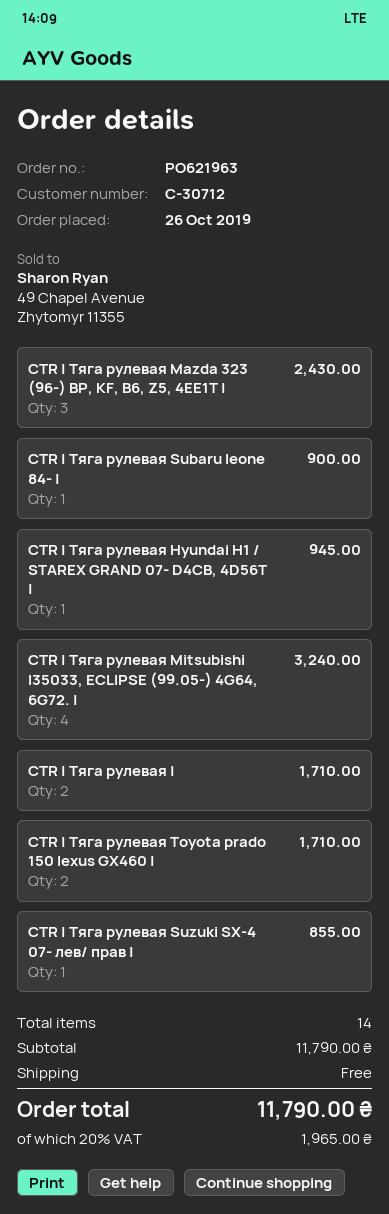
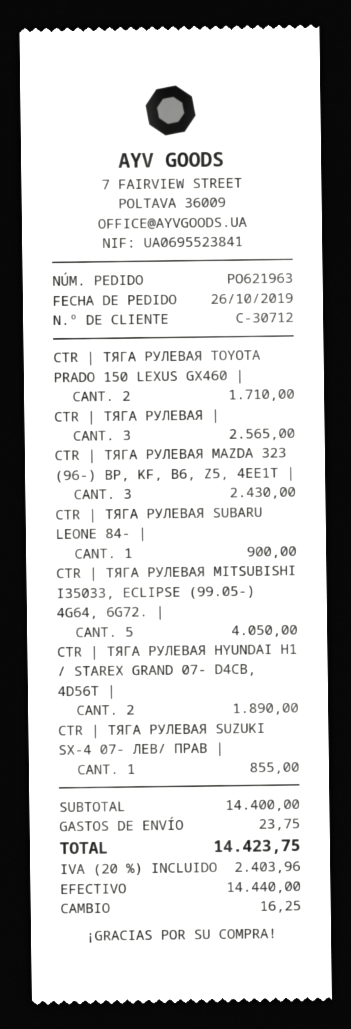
CTR | Тяга рулевая Hyundai H1 / STAREX GRAND 07- D4CB, 4D56T |: 1 for 945.00 -> 2 for 1890.00
CTR | Тяга рулевая Mitsubishi I35033, ECLIPSE (99.05-) 4G64, 6G72. |: 4 for 3240.00 -> 5 for 4050.00
CTR | Тяга рулевая |: 2 for 1710.00 -> 3 for 2565.00
subtotal: 11790.00 -> 14400.00
shipping: 0.00 -> 23.75
tax: 20% = 1965.00 -> 20% = 2403.96
total: 11790.00 -> 14423.75

